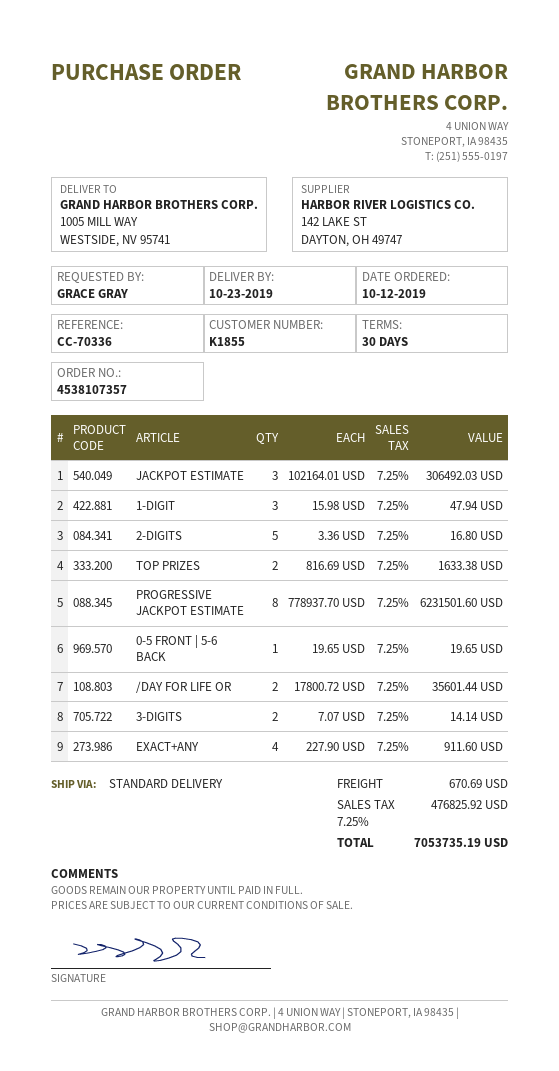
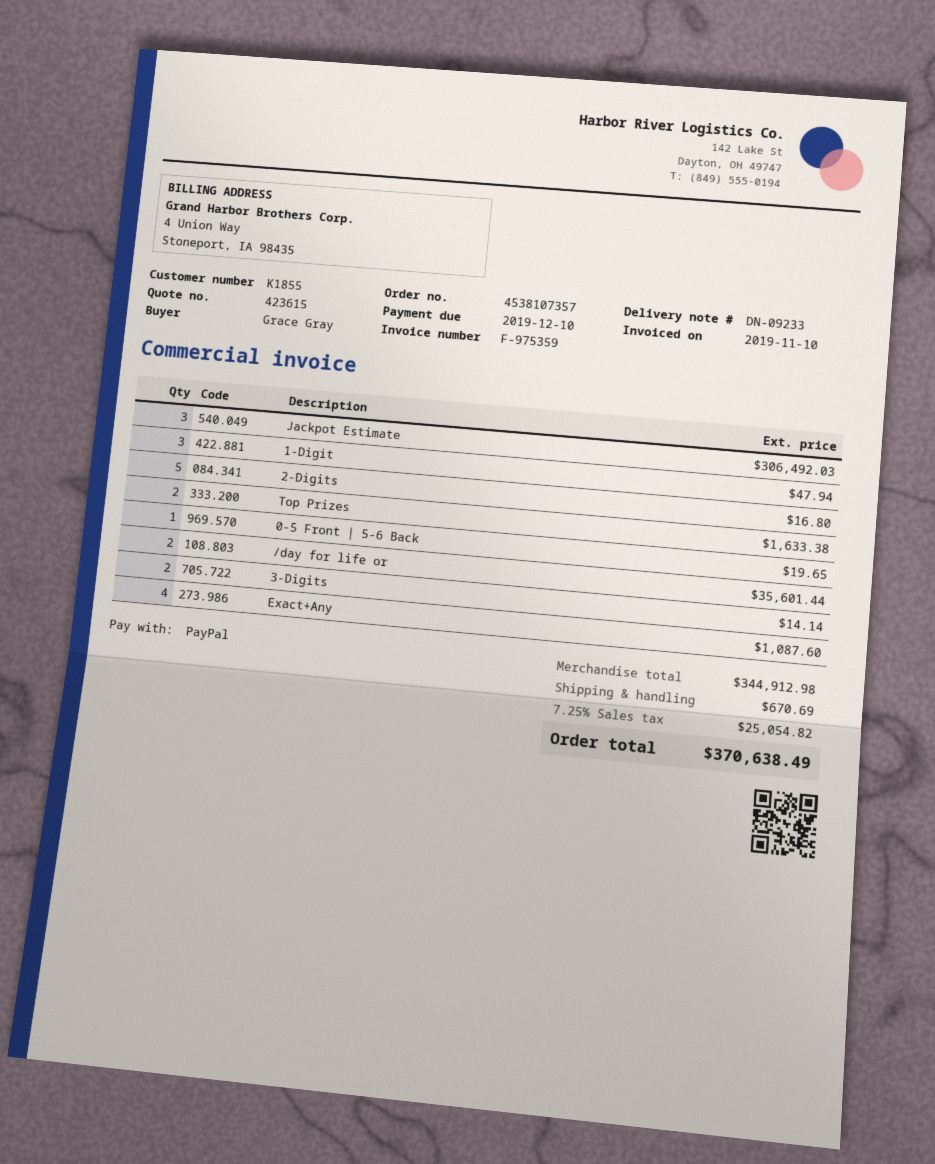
PROGRESSIVE JACKPOT ESTIMATE: 8 for 6231501.60 -> none
EXACT+ANY: 4 for 911.60 -> 4 for 1087.60
tax: 7.25% = 476825.92 -> 7.25% = 25054.82
total: 7053735.19 -> 370638.49

